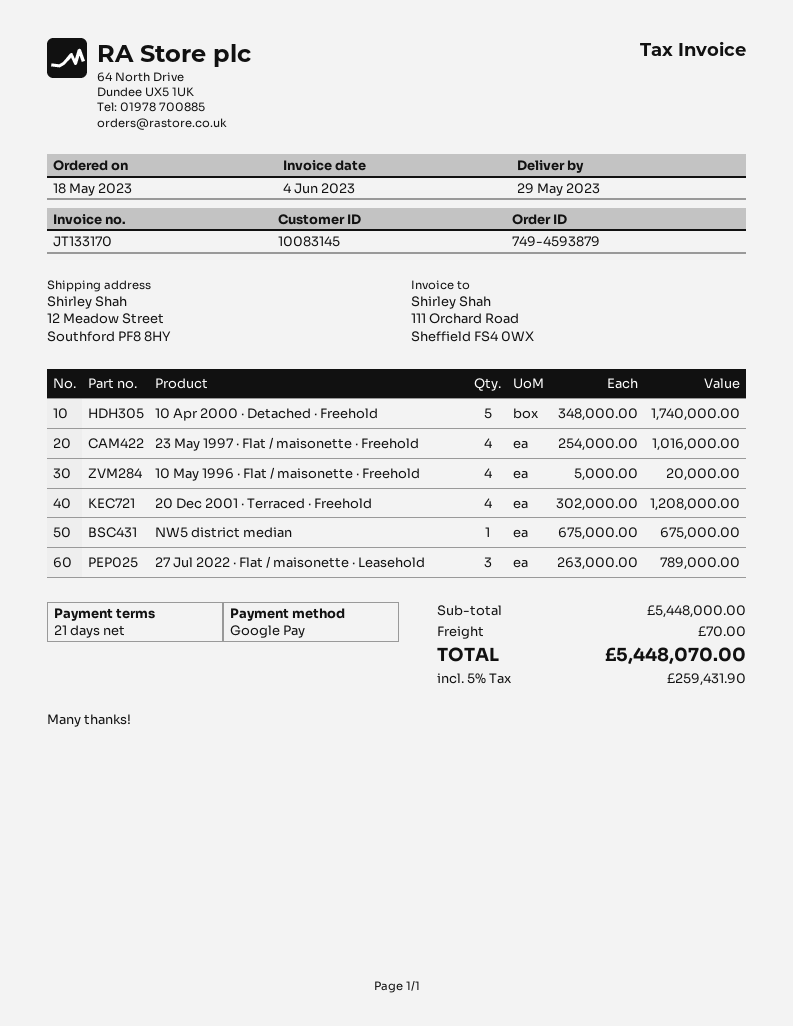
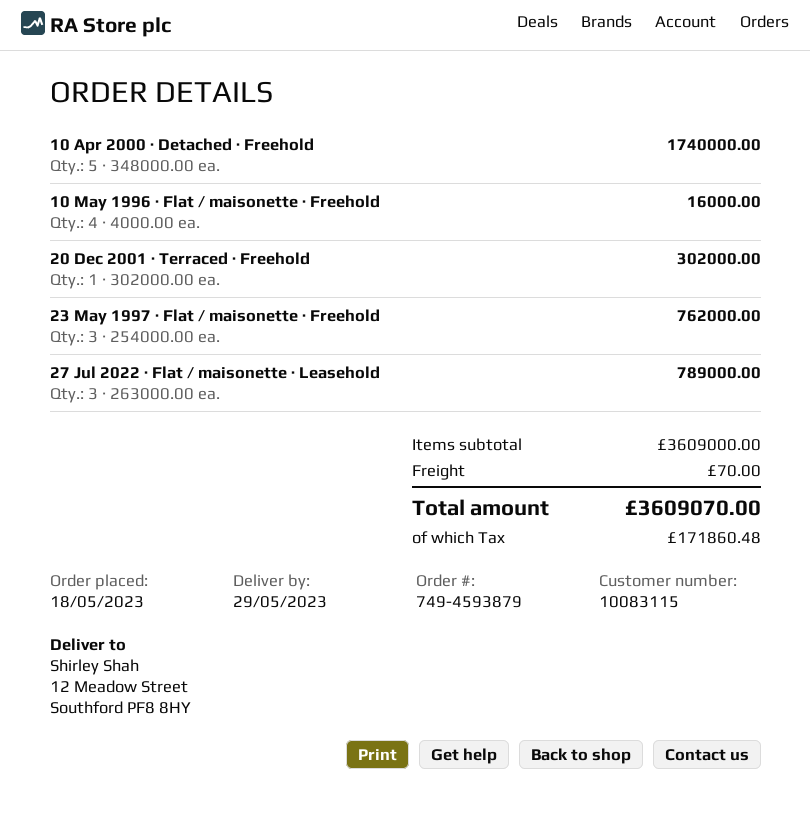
customer number: 10083145 -> 10083115
23 May 1997 · Flat / maisonette · Freehold: 4 x 254000.00 = 1016000.00 -> 3 x 254000.00 = 762000.00
10 May 1996 · Flat / maisonette · Freehold: 4 x 5000.00 = 20000.00 -> 4 x 4000.00 = 16000.00
20 Dec 2001 · Terraced · Freehold: 4 x 302000.00 = 1208000.00 -> 1 x 302000.00 = 302000.00
NW5 district median: 1 x 675000.00 = 675000.00 -> none
subtotal: 5448000.00 -> 3609000.00
tax: 259431.90 -> 171860.48
total: 5448070.00 -> 3609070.00

